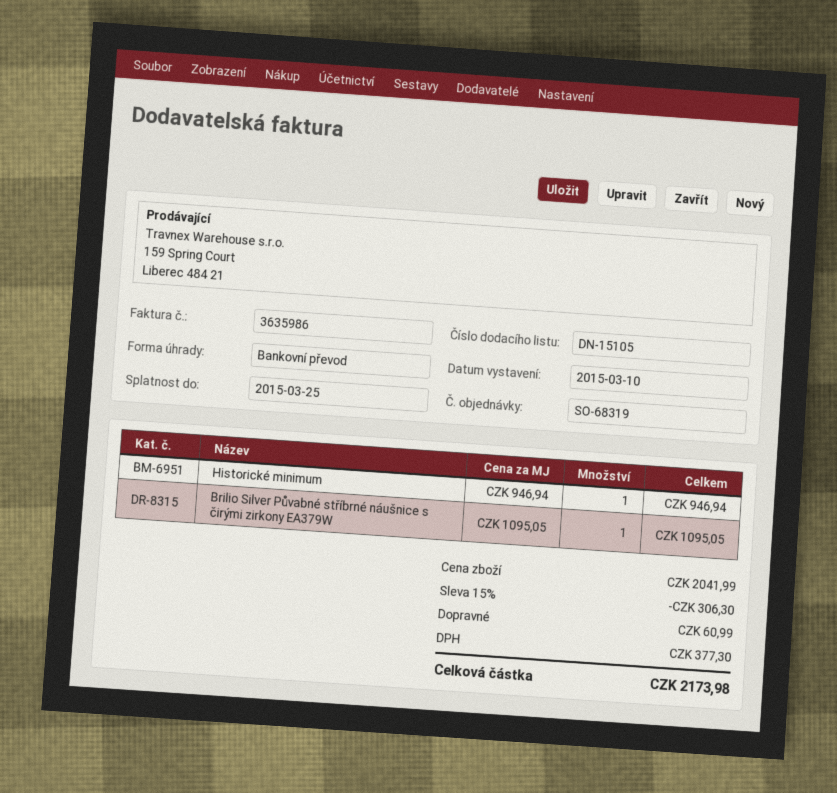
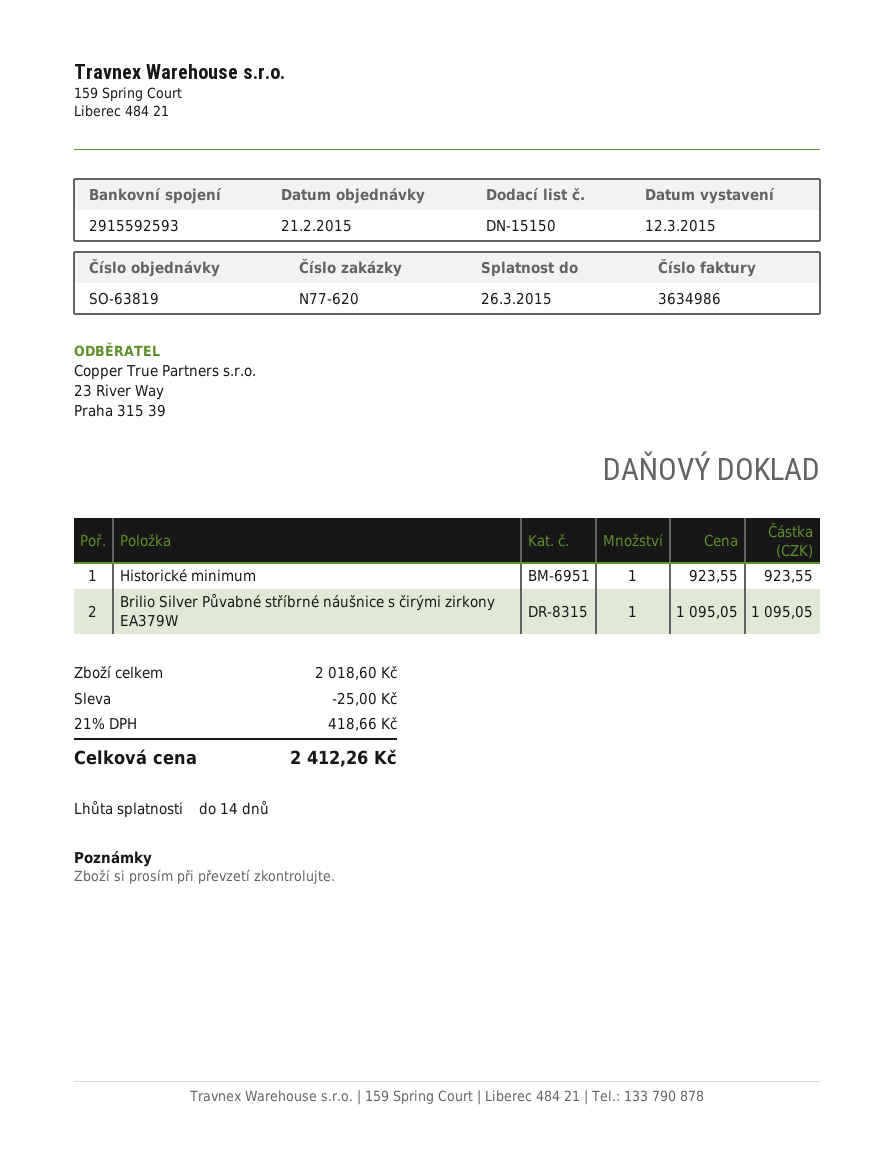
order number: SO-68319 -> SO-63819
delivery note number: DN-15105 -> DN-15150
invoice number: 3635986 -> 3634986
invoice date: 2015-03-10 -> 2015-03-12
due date: 2015-03-25 -> 2015-03-26
Historické minimum: 1 x 946.94 = 946.94 -> 1 x 923.55 = 923.55
subtotal: 2041.99 -> 2018.60
discount: 306.30 -> 25.00
shipping: 60.99 -> none
tax: 377.30 -> 418.66
total: 2173.98 -> 2412.26

